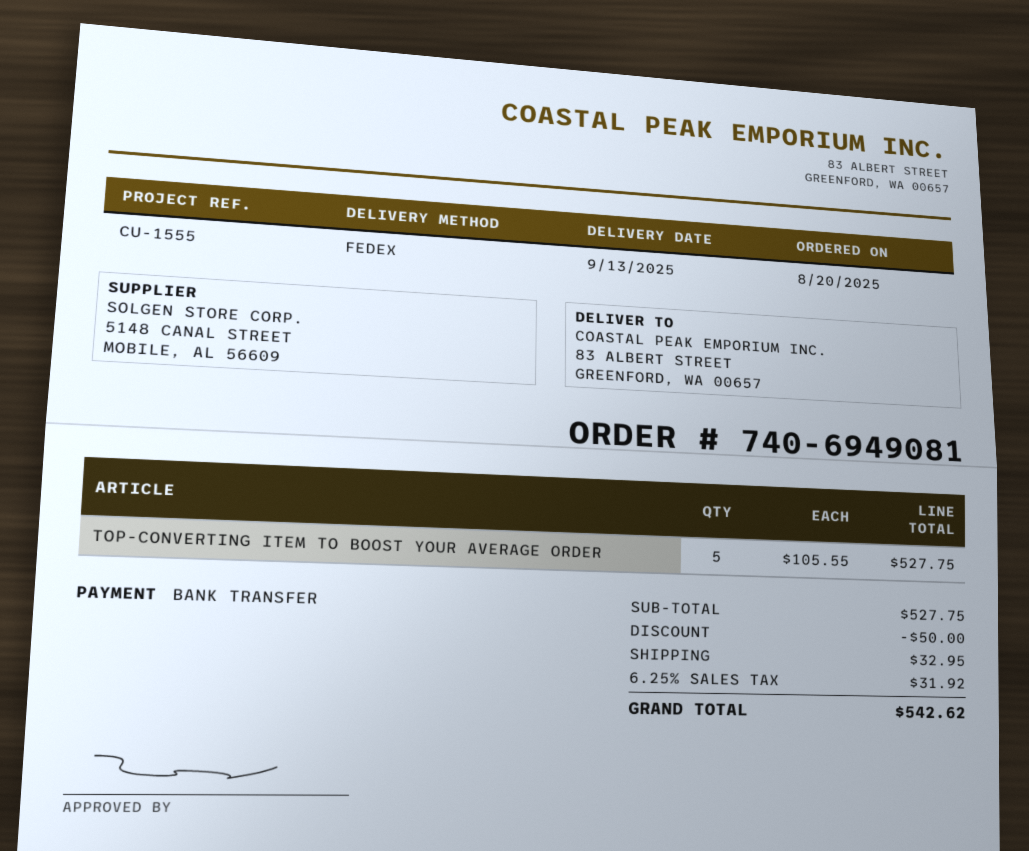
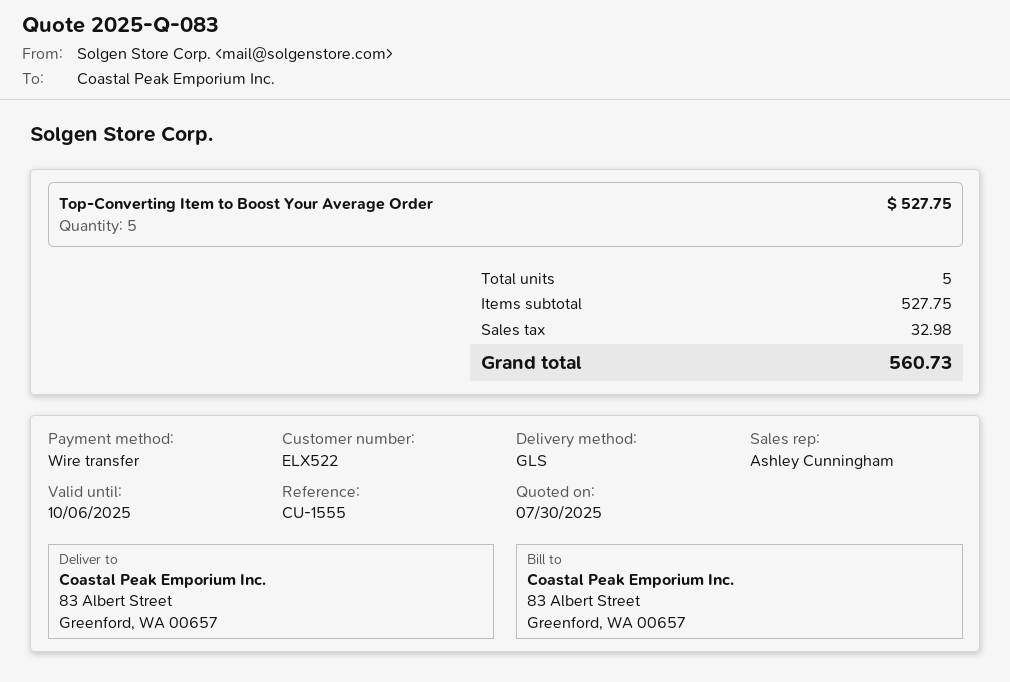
shipping method: FedEx -> GLS
discount: 50.00 -> none
shipping: 32.95 -> none
tax: 31.92 -> 32.98
total: 542.62 -> 560.73

